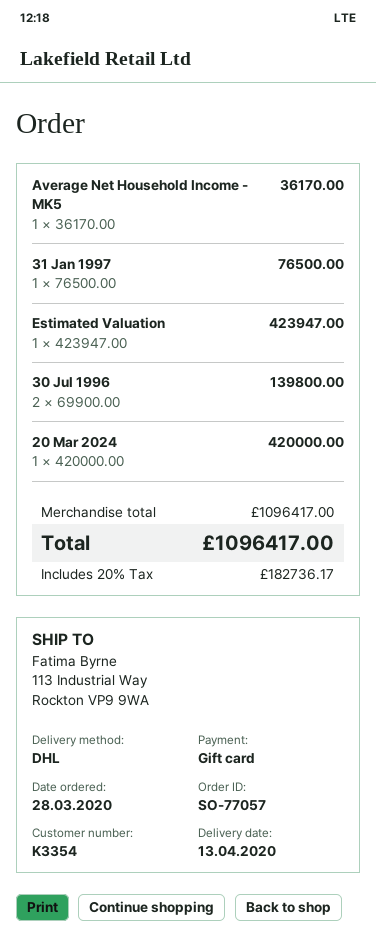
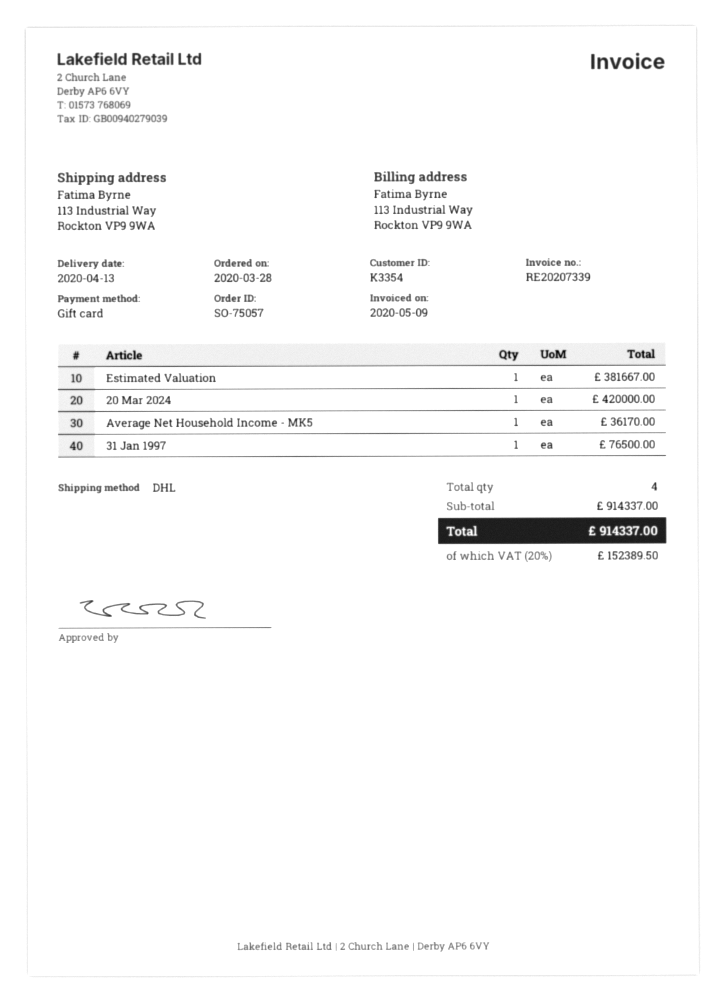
order number: SO-77057 -> SO-75057
Estimated Valuation: 1 for 423947.00 -> 1 for 381667.00
30 Jul 1996: 2 for 139800.00 -> none
subtotal: 1096417.00 -> 914337.00
tax: 20% = 182736.17 -> 20% = 152389.50
total: 1096417.00 -> 914337.00

